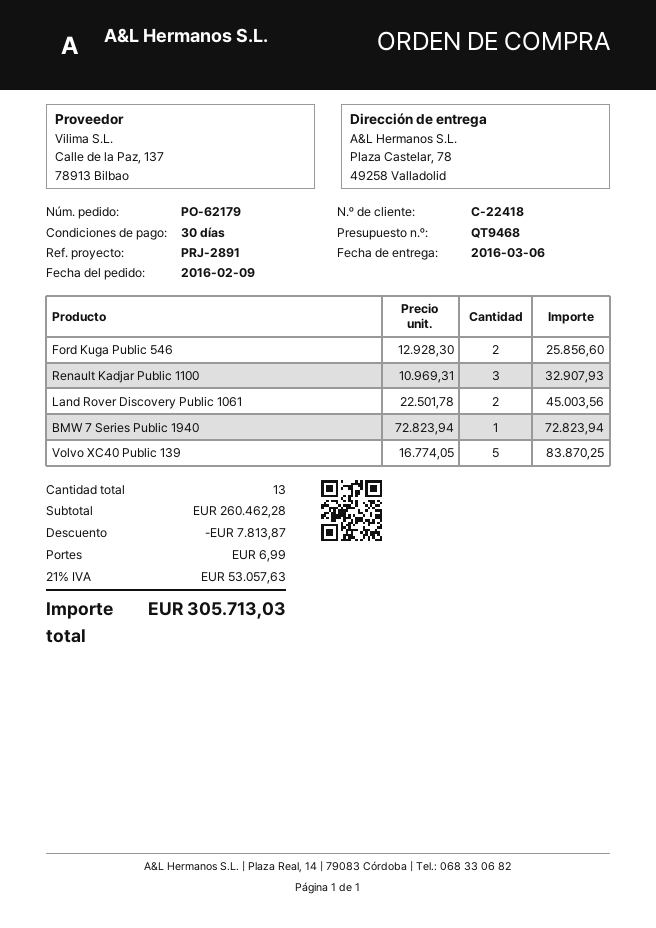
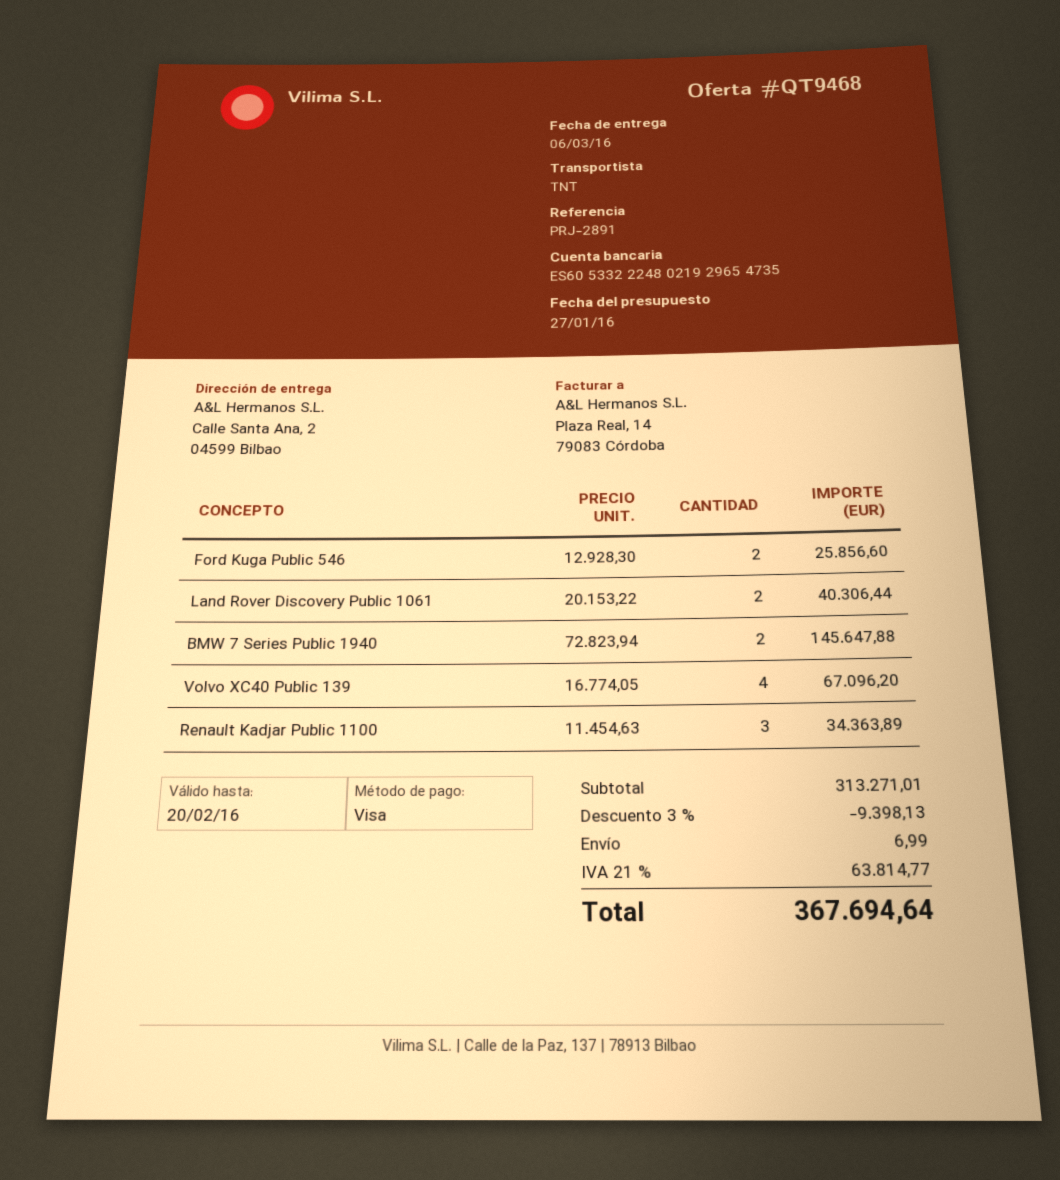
ship to: Plaza Castelar, 78, 49258 Valladolid -> Calle Santa Ana, 2, 04599 Bilbao
Renault Kadjar Public 1100: 3 x 10969.31 = 32907.93 -> 3 x 11454.63 = 34363.89
Land Rover Discovery Public 1061: 2 x 22501.78 = 45003.56 -> 2 x 20153.22 = 40306.44
BMW 7 Series Public 1940: 1 x 72823.94 = 72823.94 -> 2 x 72823.94 = 145647.88
Volvo XC40 Public 139: 5 x 16774.05 = 83870.25 -> 4 x 16774.05 = 67096.20
subtotal: 260462.28 -> 313271.01
discount: 7813.87 -> 9398.13
tax: 21% = 53057.63 -> 21% = 63814.77
total: 305713.03 -> 367694.64

